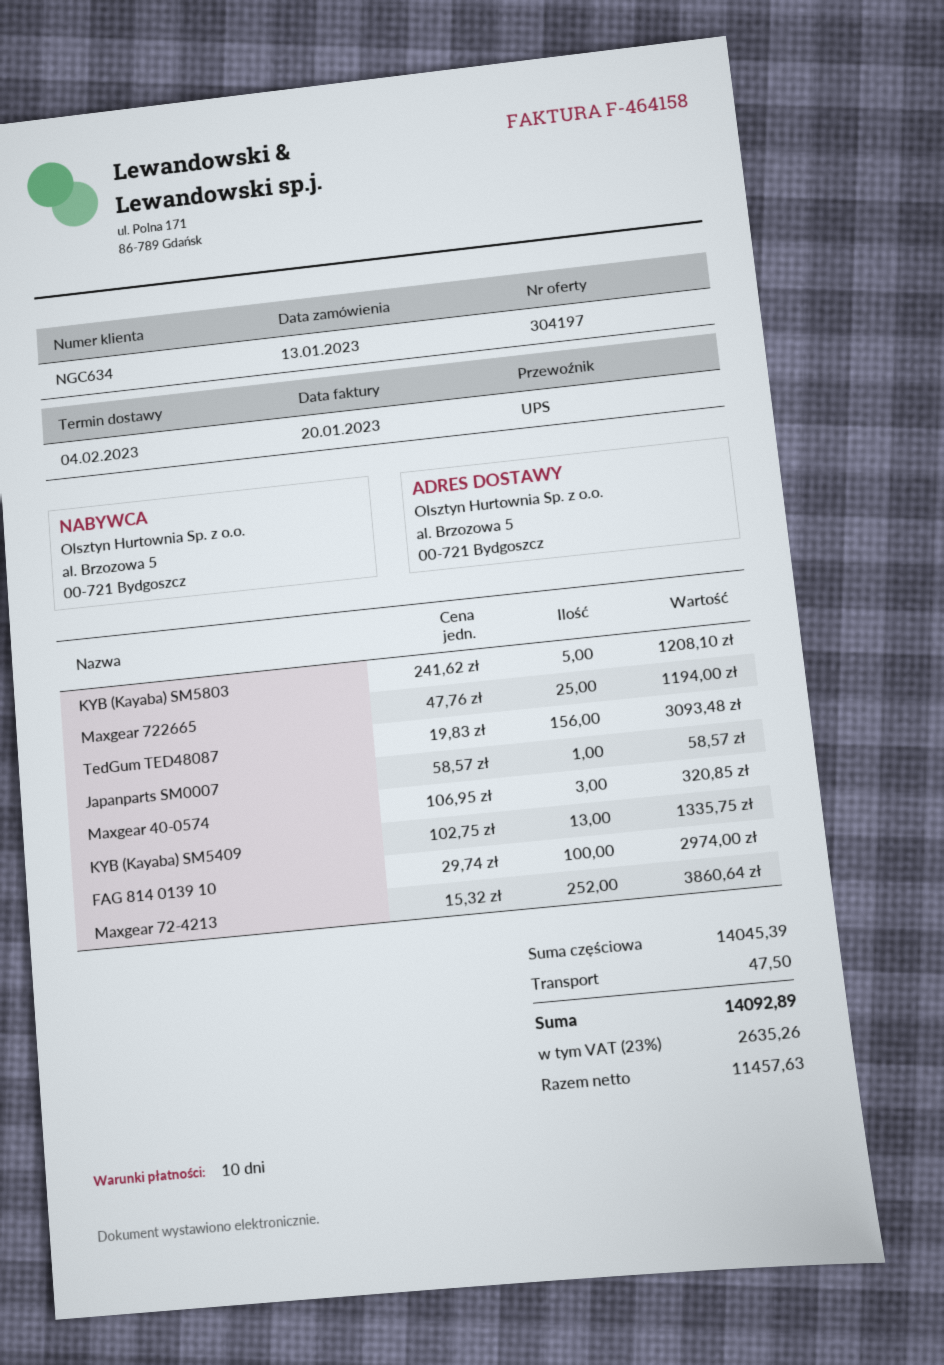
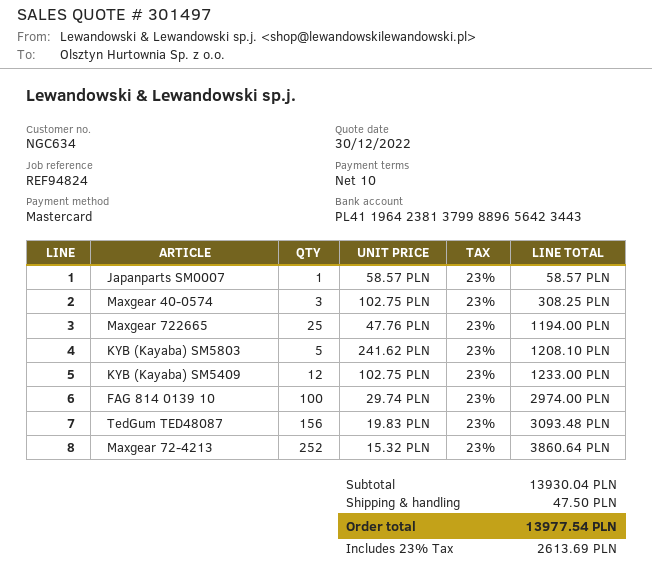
quote number: 304197 -> 301497
Maxgear 40-0574: 3 x 106.95 = 320.85 -> 3 x 102.75 = 308.25
KYB (Kayaba) SM5409: 13 x 102.75 = 1335.75 -> 12 x 102.75 = 1233.00
subtotal: 14045.39 -> 13930.04
tax: 23% = 2635.26 -> 23% = 2613.69
total: 14092.89 -> 13977.54

